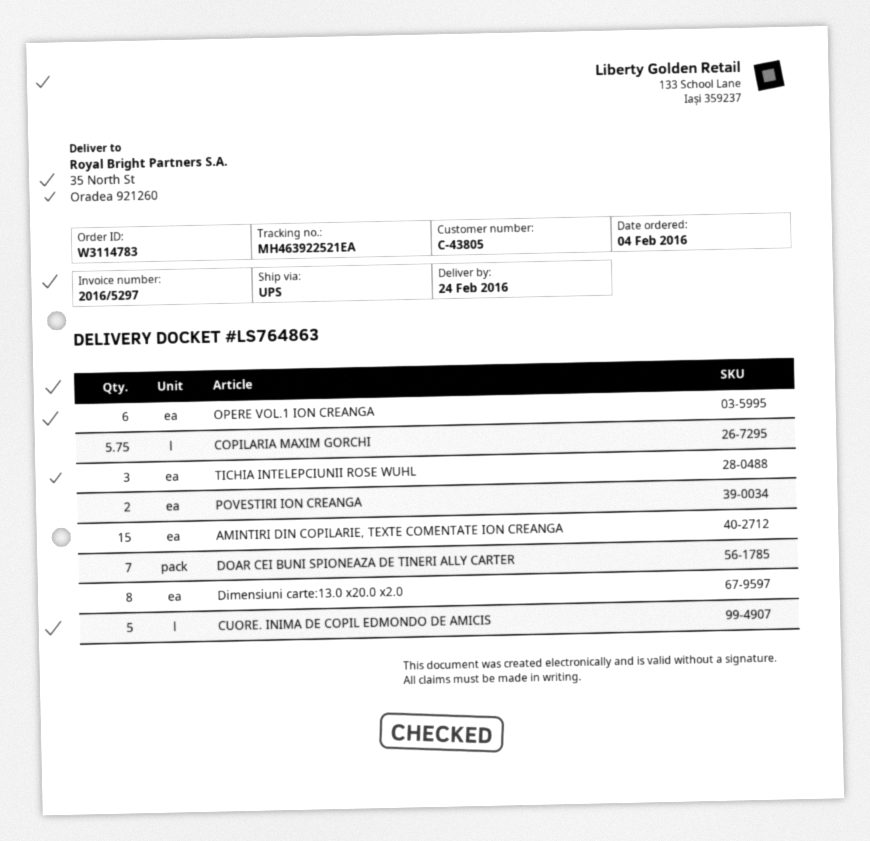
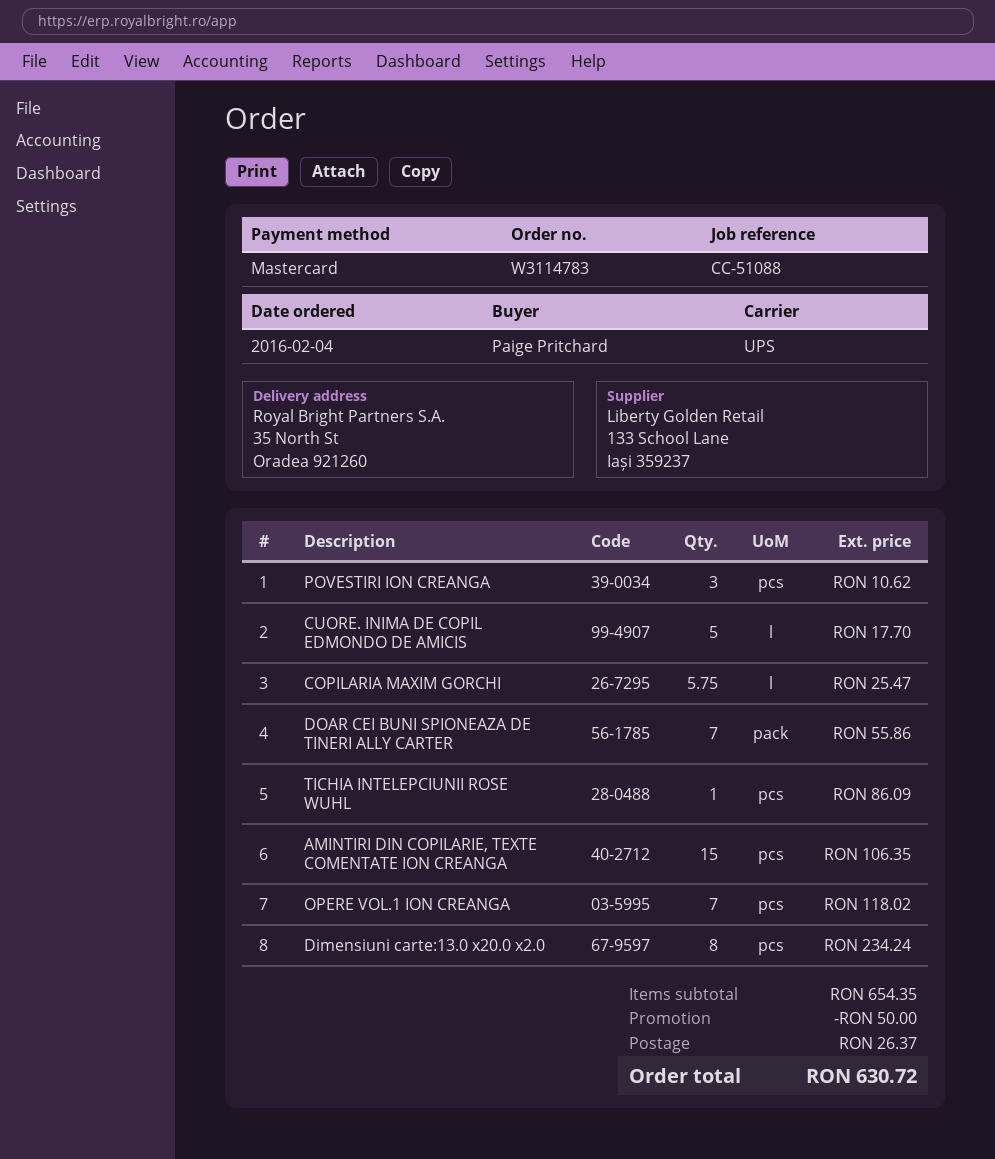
OPERE VOL.1 ION CREANGA: 6 -> 7
TICHIA INTELEPCIUNII ROSE WUHL: 3 -> 1
POVESTIRI ION CREANGA: 2 -> 3

